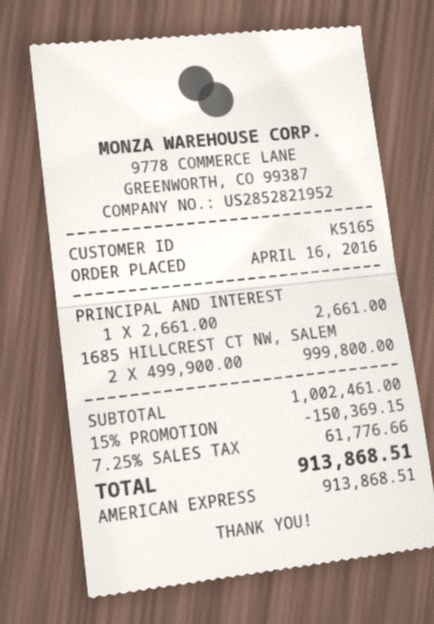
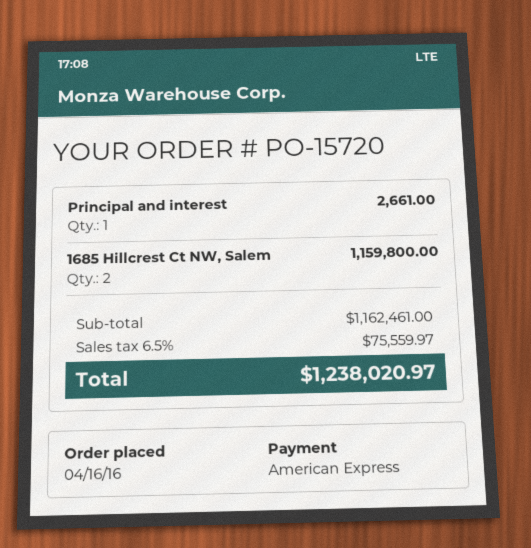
1685 HILLCREST CT NW, SALEM: 2 for 999800.00 -> 2 for 1159800.00
subtotal: 1002461.00 -> 1162461.00
discount: 15% = 150369.15 -> none
tax: 7.25% = 61776.66 -> 6.5% = 75559.97
total: 913868.51 -> 1238020.97

